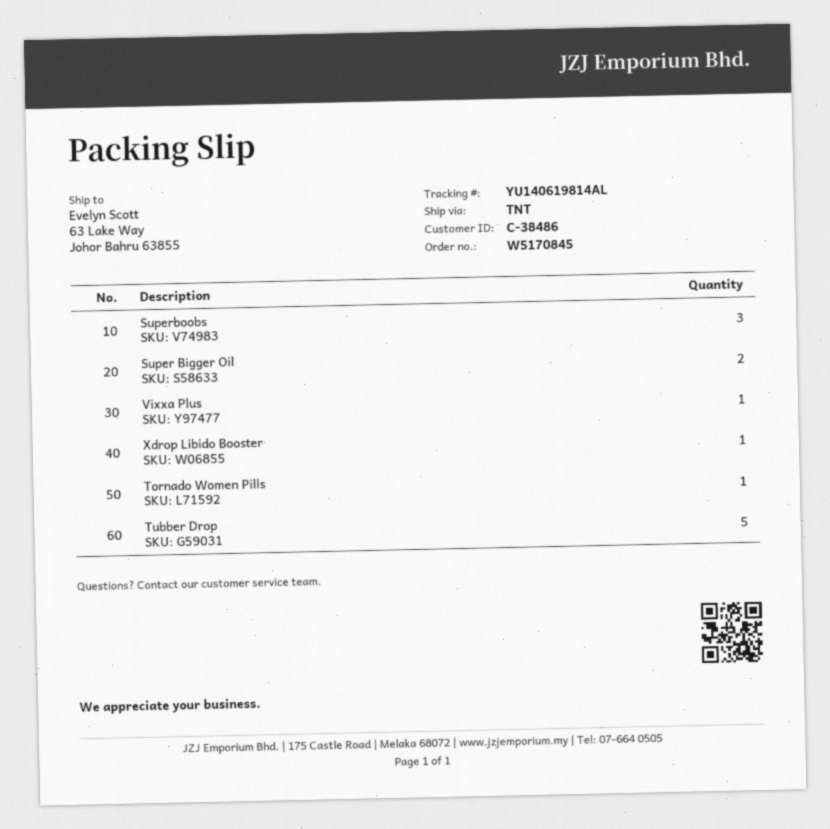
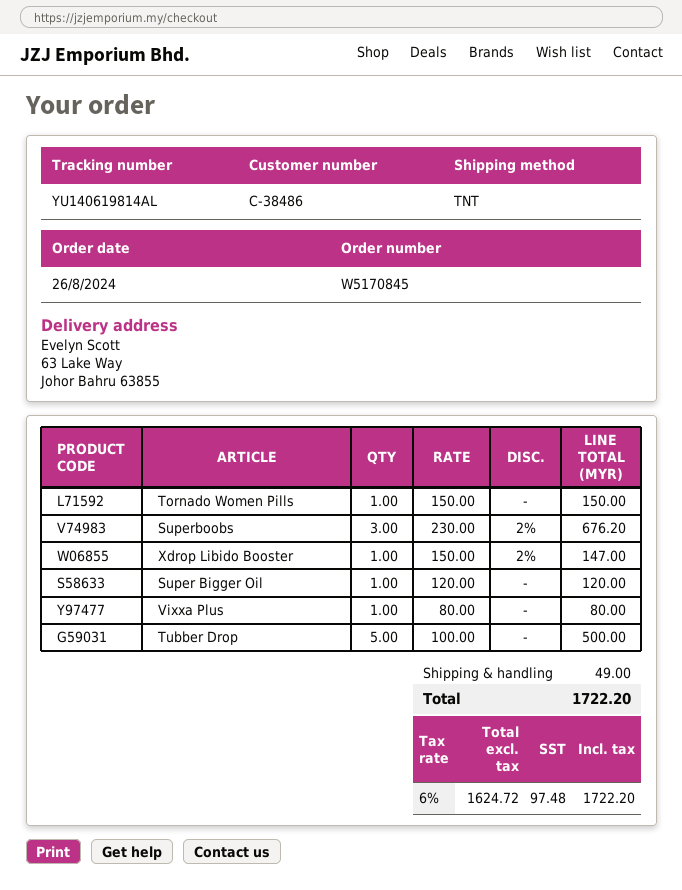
Super Bigger Oil: 2 -> 1

